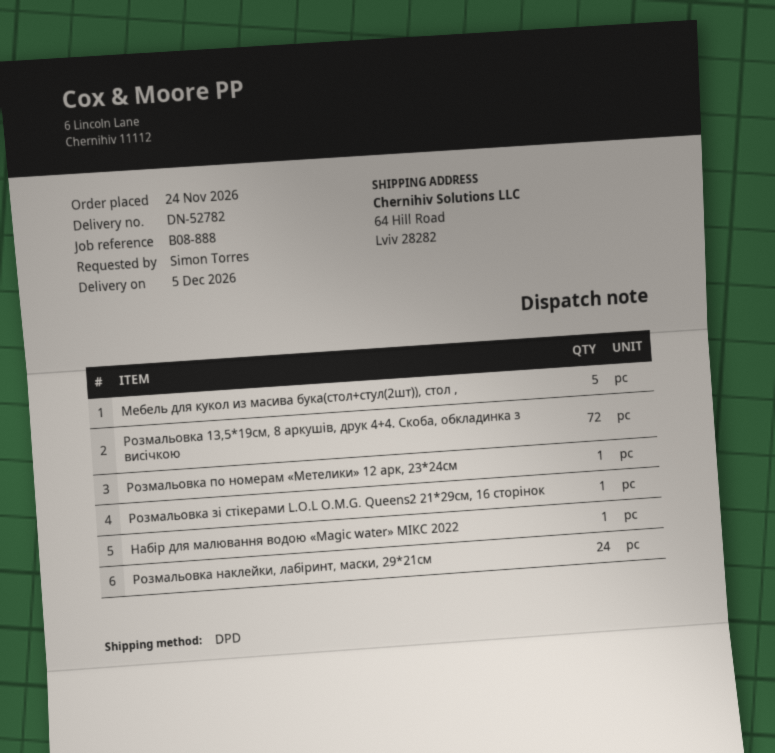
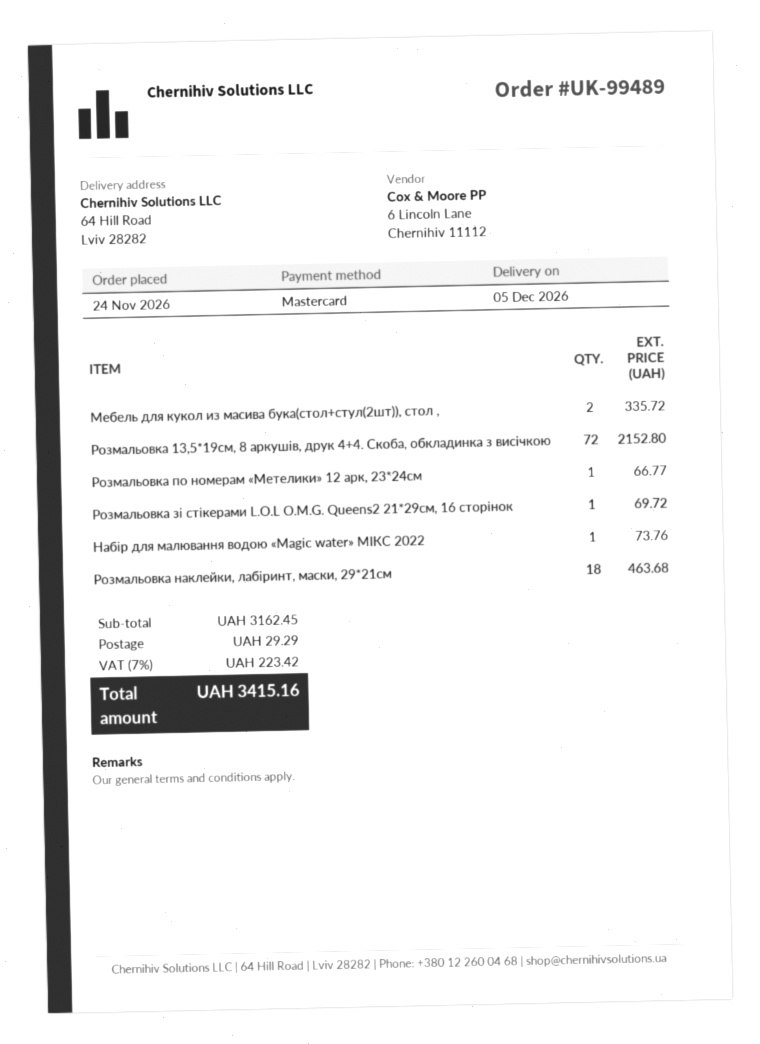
Мебель для кукол из масива бука(стол+стул(2шт)), стол ,: 5 -> 2
Розмальовка наклейки, лабіринт, маски, 29*21см: 24 -> 18

